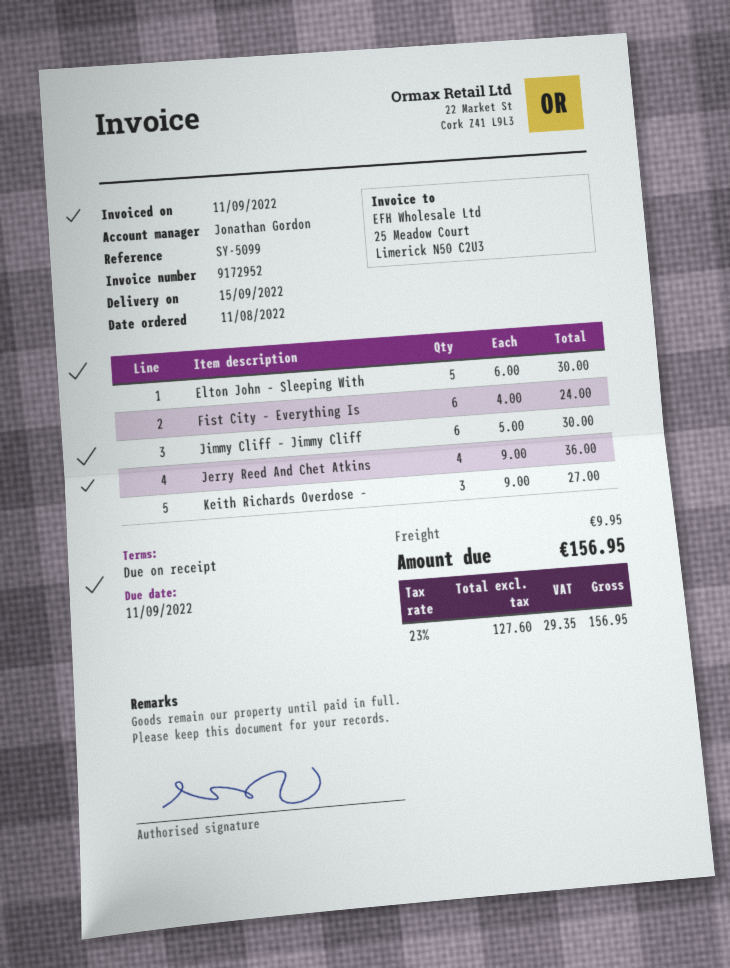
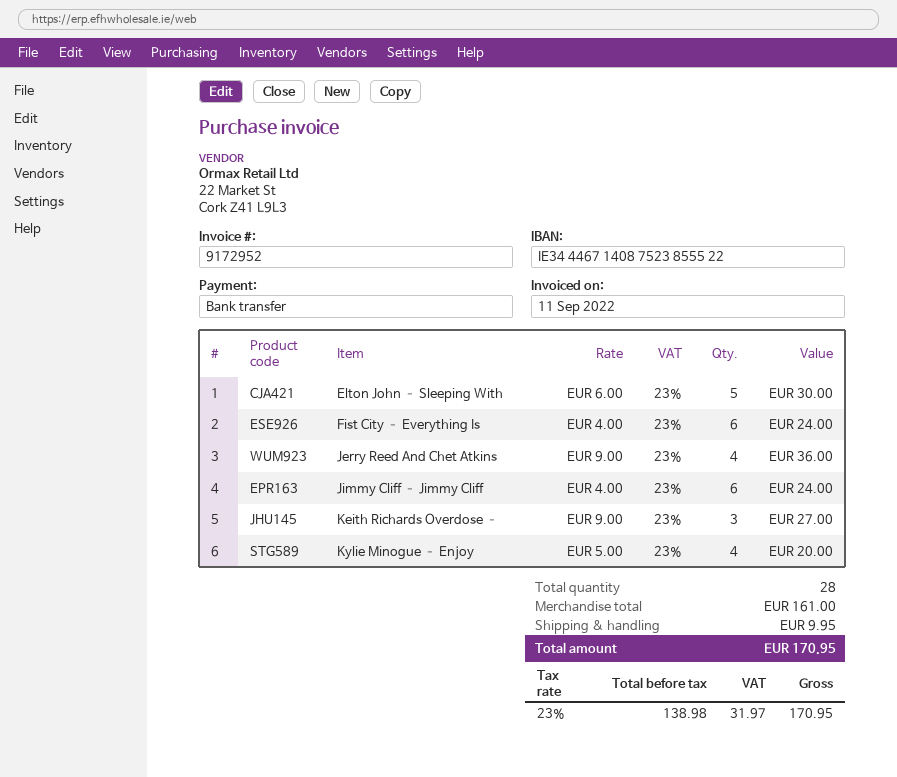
Jimmy Cliff – Jimmy Cliff: 6 x 5.00 = 30.00 -> 6 x 4.00 = 24.00
Kylie Minogue – Enjoy: none -> 4 x 5.00 = 20.00
net: 127.60 -> 138.98
tax: 23% = 29.35 -> 23% = 31.97
total: 156.95 -> 170.95

